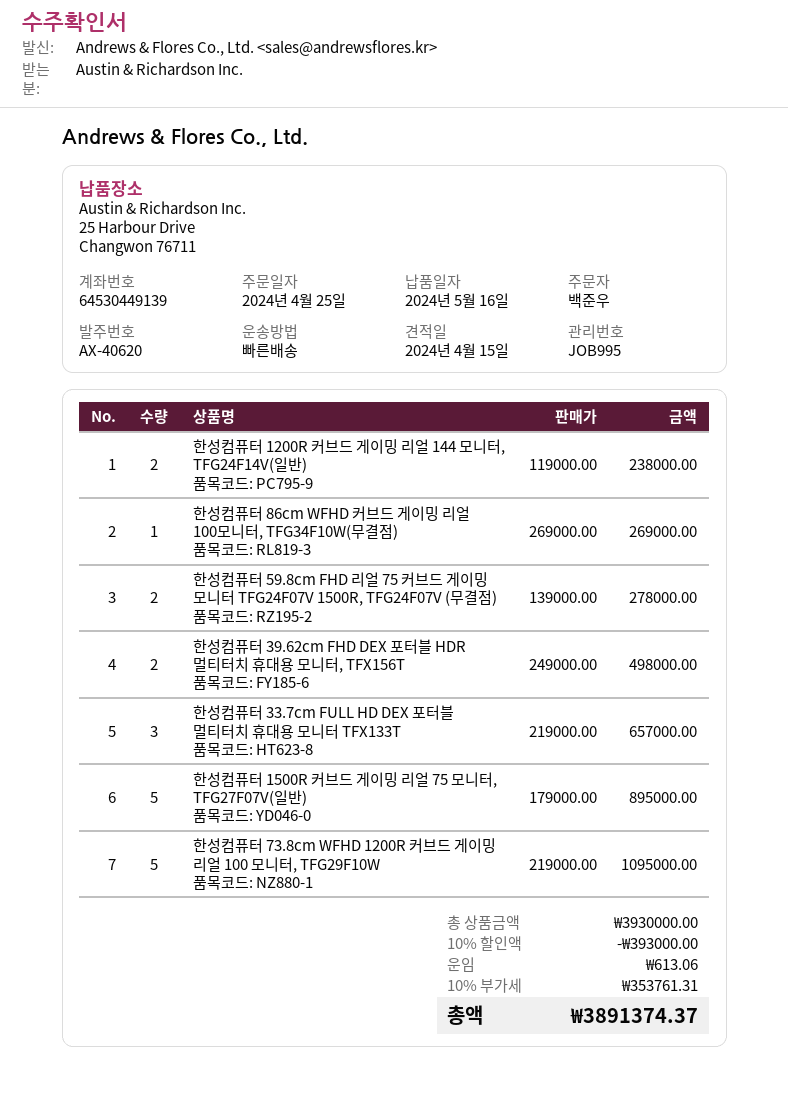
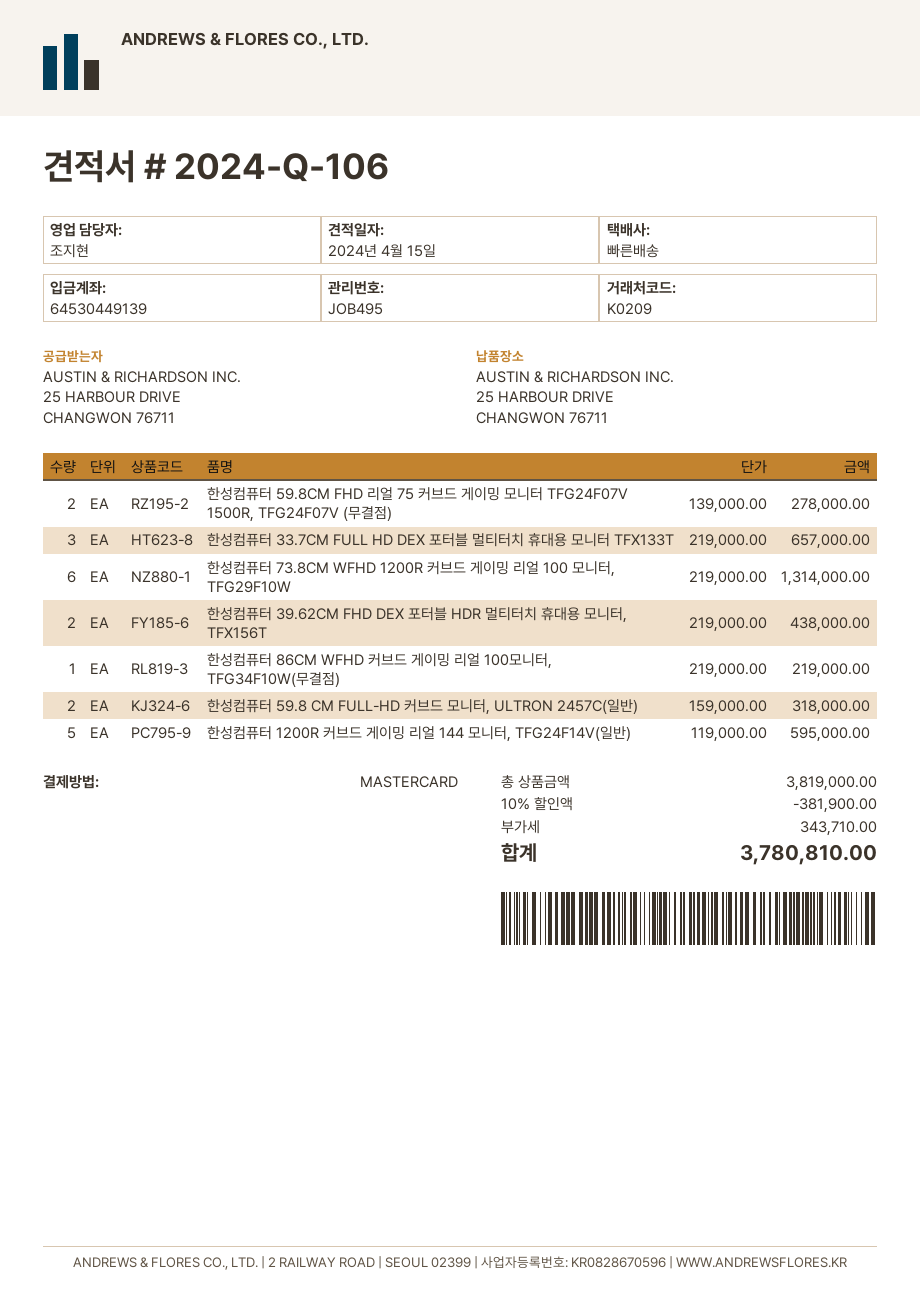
reference: JOB995 -> JOB495
한성컴퓨터 1200R 커브드 게이밍 리얼 144 모니터, TFG24F14V(일반): 2 x 119000.00 = 238000.00 -> 5 x 119000.00 = 595000.00
한성컴퓨터 86cm WFHD 커브드 게이밍 리얼 100모니터, TFG34F10W(무결점): 1 x 269000.00 = 269000.00 -> 1 x 219000.00 = 219000.00
한성컴퓨터 39.62cm FHD DEX 포터블 HDR 멀티터치 휴대용 모니터, TFX156T: 2 x 249000.00 = 498000.00 -> 2 x 219000.00 = 438000.00
한성컴퓨터 1500R 커브드 게이밍 리얼 75 모니터, TFG27F07V(일반): 5 x 179000.00 = 895000.00 -> none
한성컴퓨터 73.8cm WFHD 1200R 커브드 게이밍 리얼 100 모니터, TFG29F10W: 5 x 219000.00 = 1095000.00 -> 6 x 219000.00 = 1314000.00
한성컴퓨터 59.8 CM FULL-HD 커브드 모니터, ULTRON 2457C(일반): none -> 2 x 159000.00 = 318000.00
subtotal: 3930000.00 -> 3819000.00
discount: 10% = 393000.00 -> 10% = 381900.00
shipping: 613.06 -> none
tax: 353761.31 -> 343710.00
total: 3891374.37 -> 3780810.00

